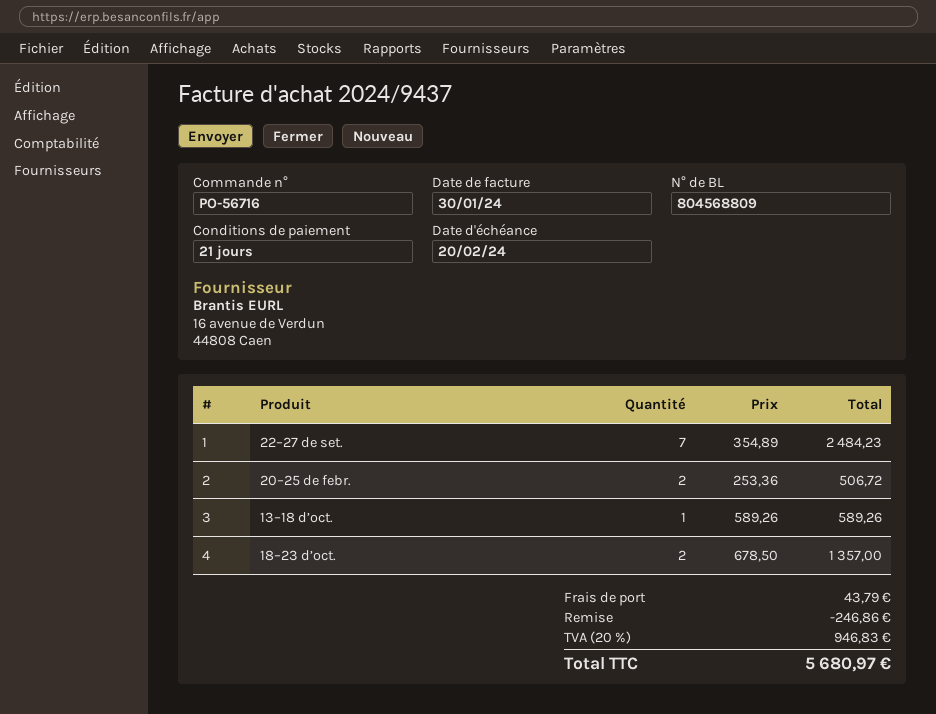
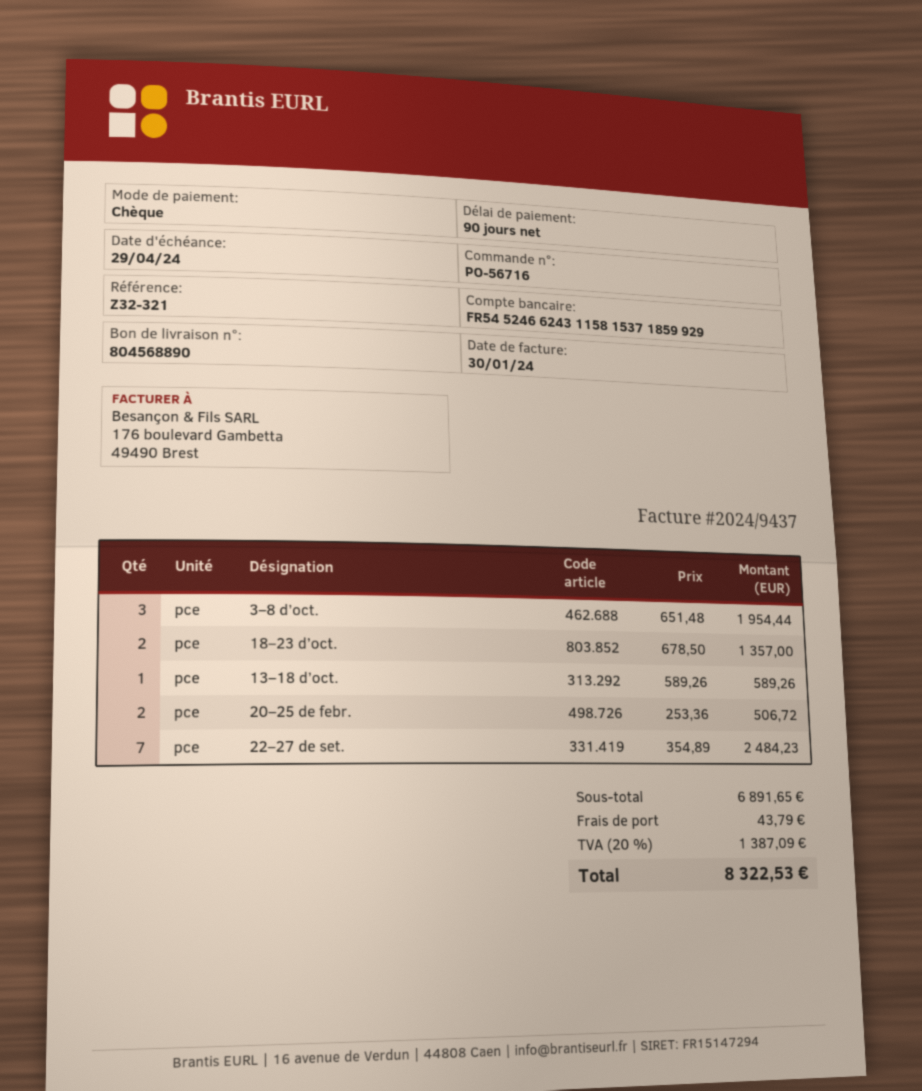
delivery note number: 804568809 -> 804568890
payment terms: 21 days -> 90 days
due date: 2024-02-20 -> 2024-04-29
3–8 d’oct.: none -> 3 x 651.48 = 1954.44
discount: 246.86 -> none
tax: 20% = 946.83 -> 20% = 1387.09
total: 5680.97 -> 8322.53

